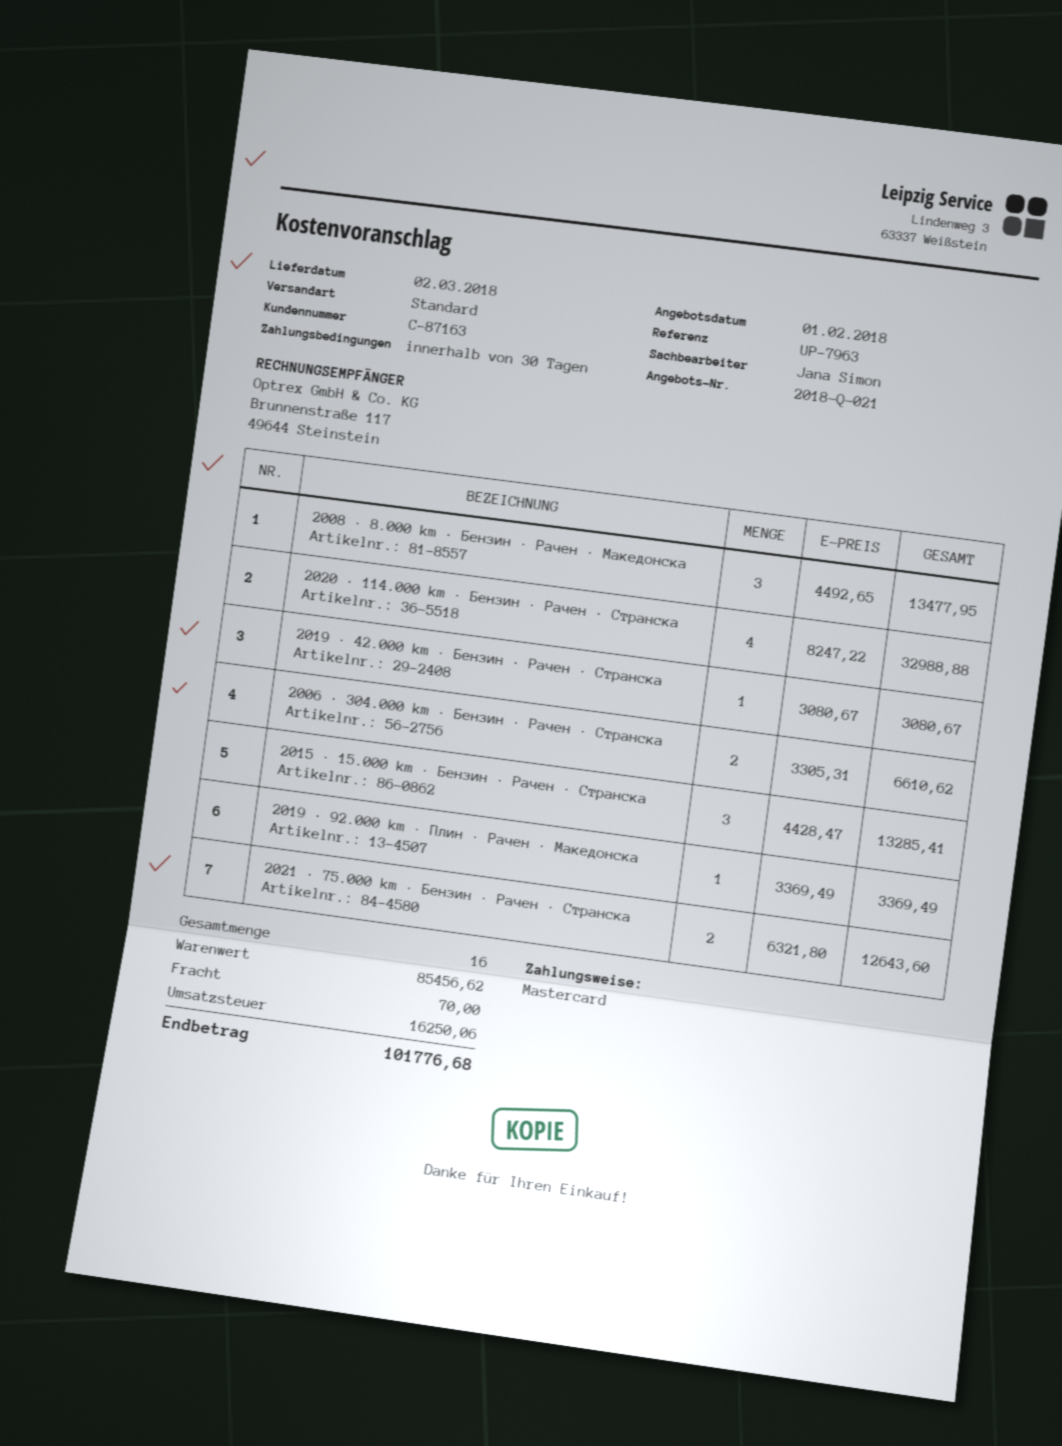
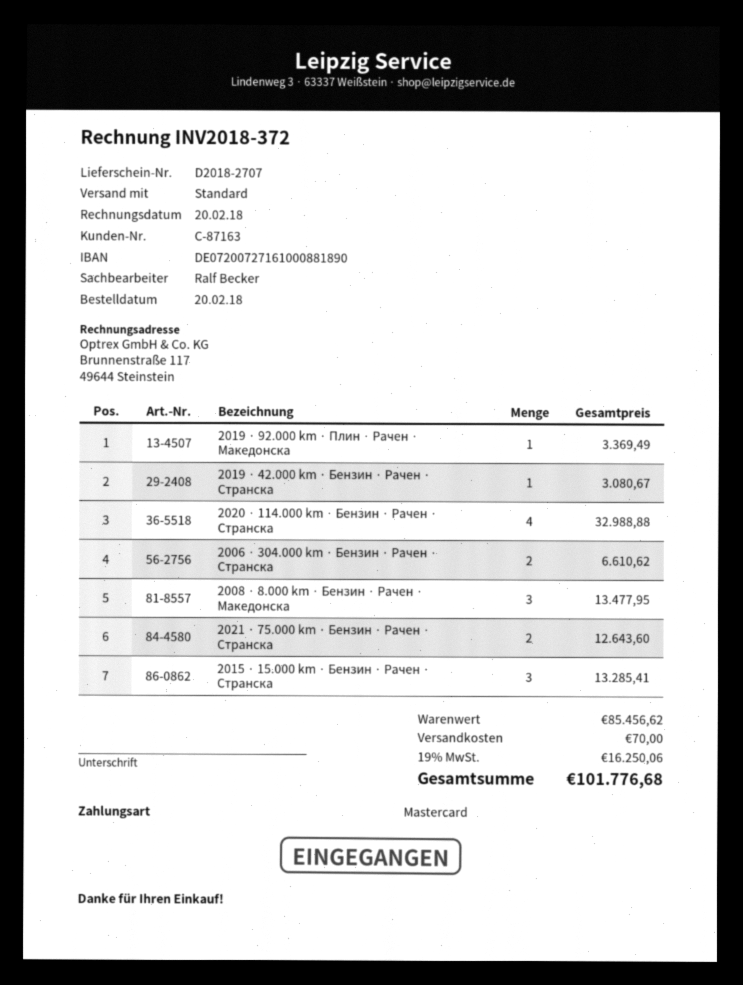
sales rep: Jana Simon -> Ralf Becker

